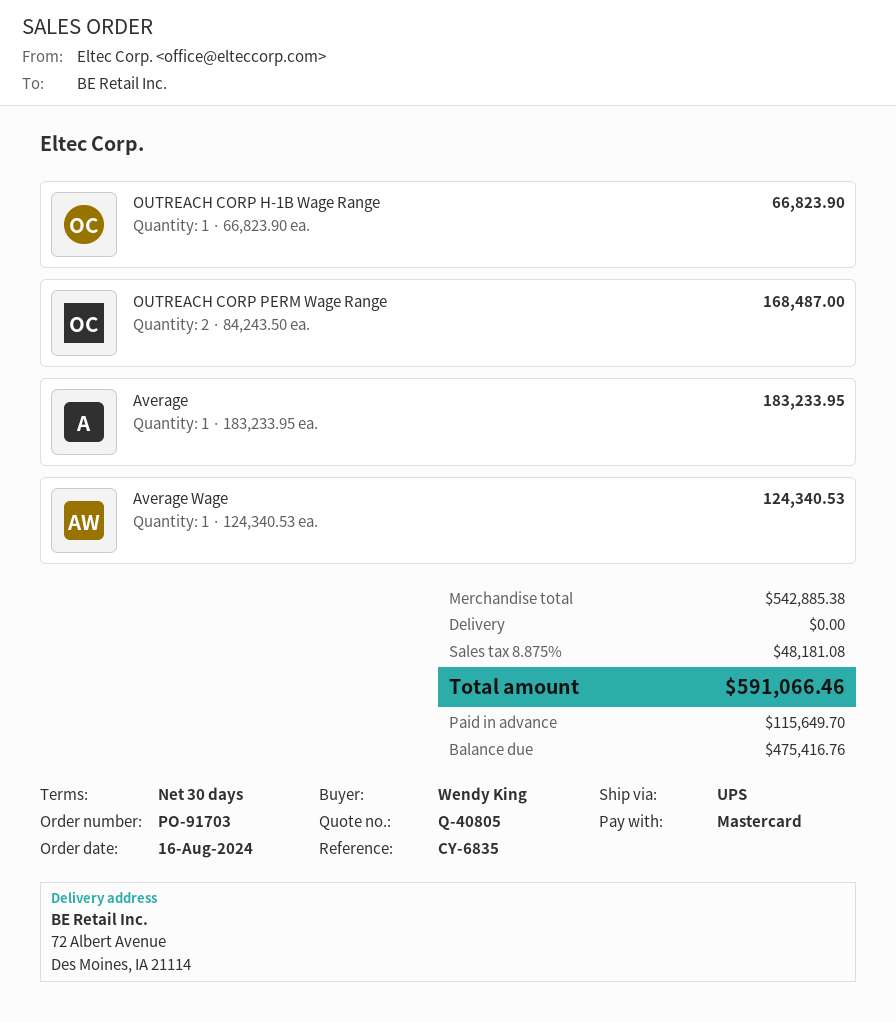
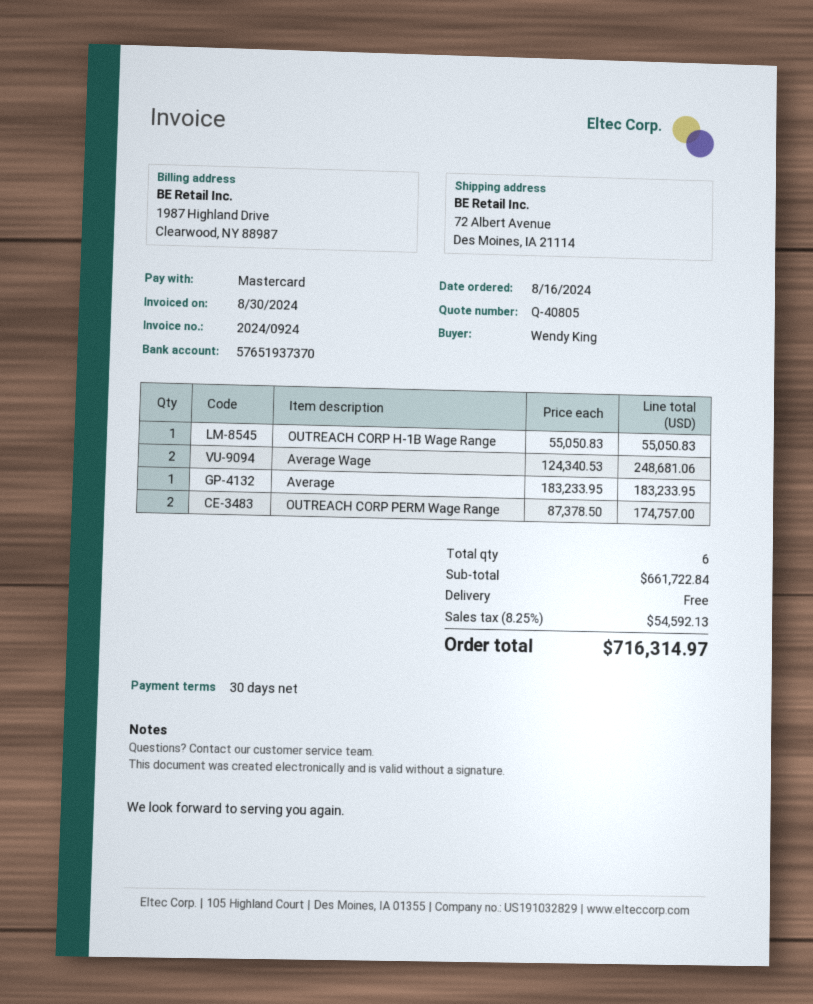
OUTREACH CORP H-1B Wage Range: 1 x 66823.90 = 66823.90 -> 1 x 55050.83 = 55050.83
OUTREACH CORP PERM Wage Range: 2 x 84243.50 = 168487.00 -> 2 x 87378.50 = 174757.00
Average Wage: 1 x 124340.53 = 124340.53 -> 2 x 124340.53 = 248681.06
subtotal: 542885.38 -> 661722.84
tax: 8.875% = 48181.08 -> 8.25% = 54592.13
total: 591066.46 -> 716314.97

